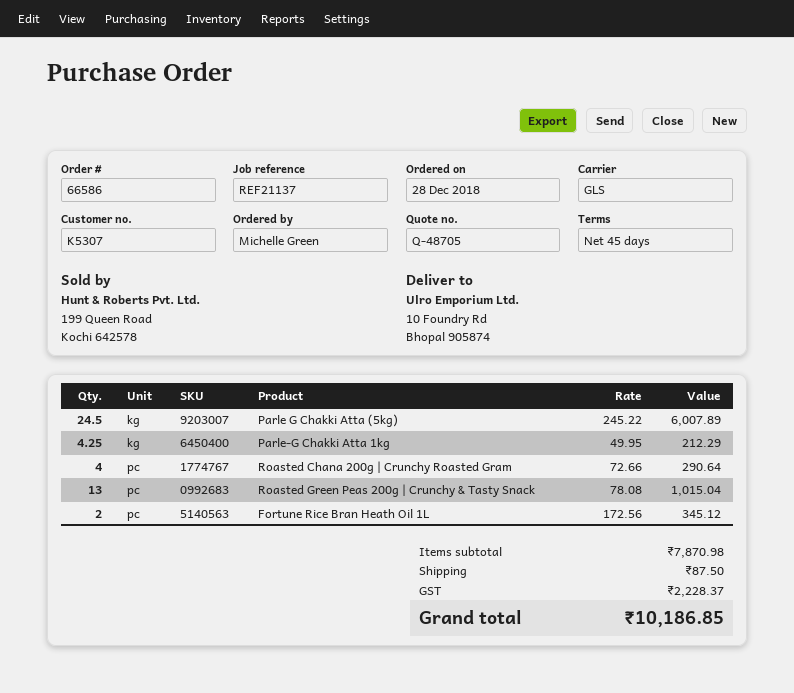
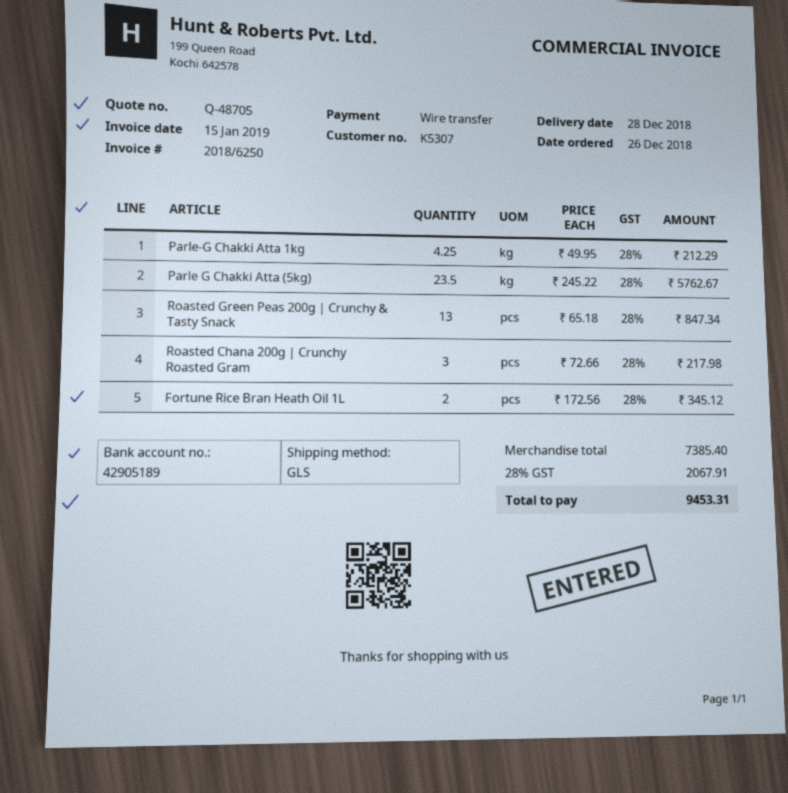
order date: 2018-12-28 -> 2018-12-26
Parle G Chakki Atta (5kg): 24.5 x 245.22 = 6007.89 -> 23.5 x 245.22 = 5762.67
Roasted Chana 200g | Crunchy Roasted Gram: 4 x 72.66 = 290.64 -> 3 x 72.66 = 217.98
Roasted Green Peas 200g | Crunchy & Tasty Snack: 13 x 78.08 = 1015.04 -> 13 x 65.18 = 847.34
subtotal: 7870.98 -> 7385.40
shipping: 87.50 -> none
tax: 2228.37 -> 2067.91
total: 10186.85 -> 9453.31

